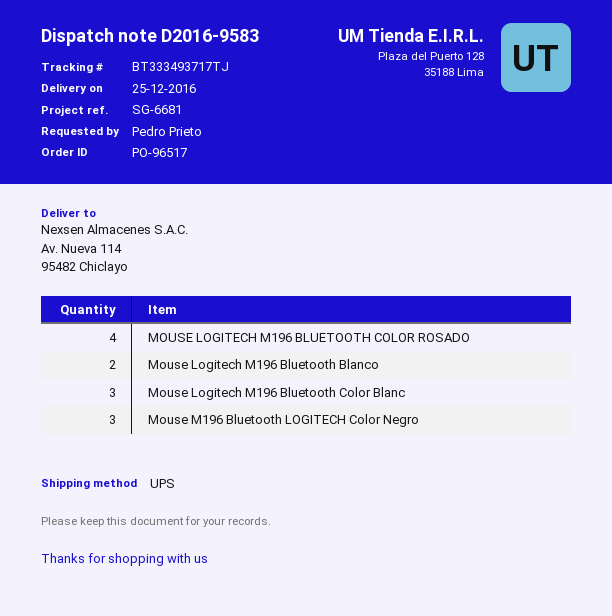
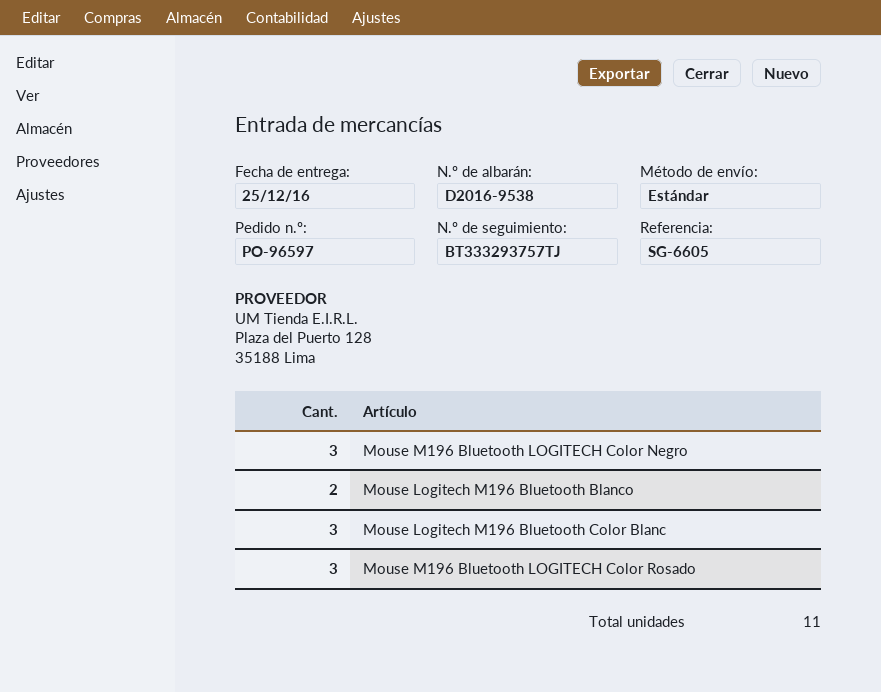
order number: PO-96517 -> PO-96597
delivery note number: D2016-9583 -> D2016-9538
reference: SG-6681 -> SG-6605
shipping method: UPS -> standard
tracking number: BT333493717TJ -> BT333293757TJ
MOUSE LOGITECH M196 BLUETOOTH COLOR ROSADO: 4 -> none
Mouse M196 Bluetooth LOGITECH Color Rosado: none -> 3

